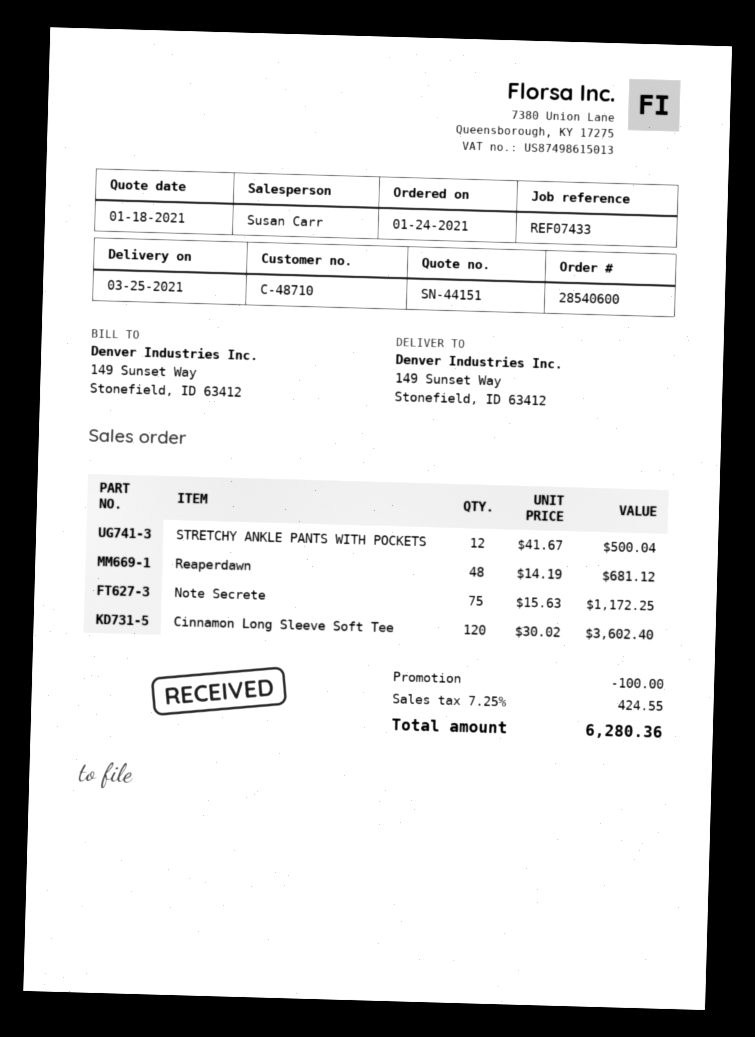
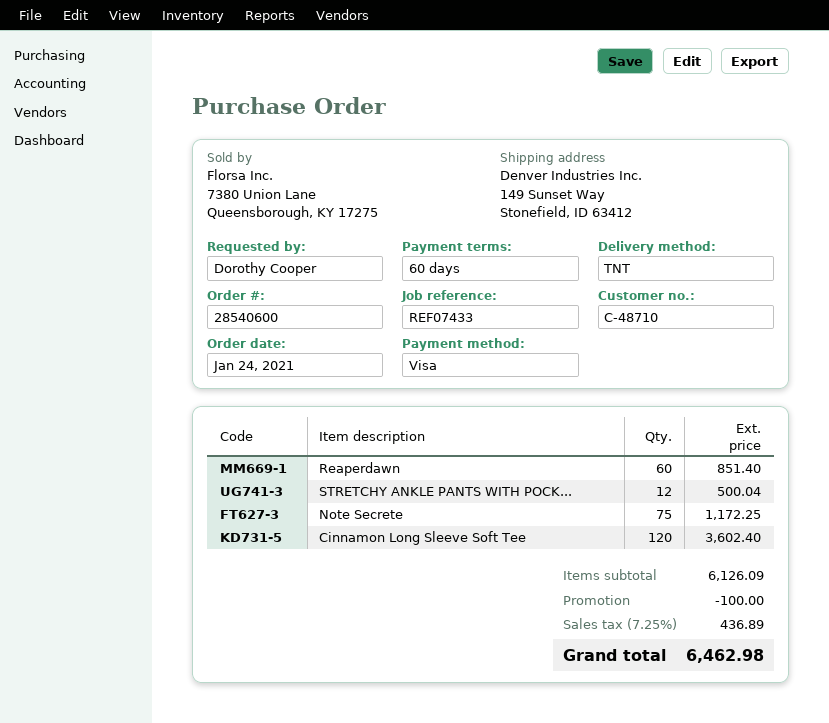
Reaperdawn: 48 for 681.12 -> 60 for 851.40
tax: 7.25% = 424.55 -> 7.25% = 436.89
total: 6280.36 -> 6462.98

